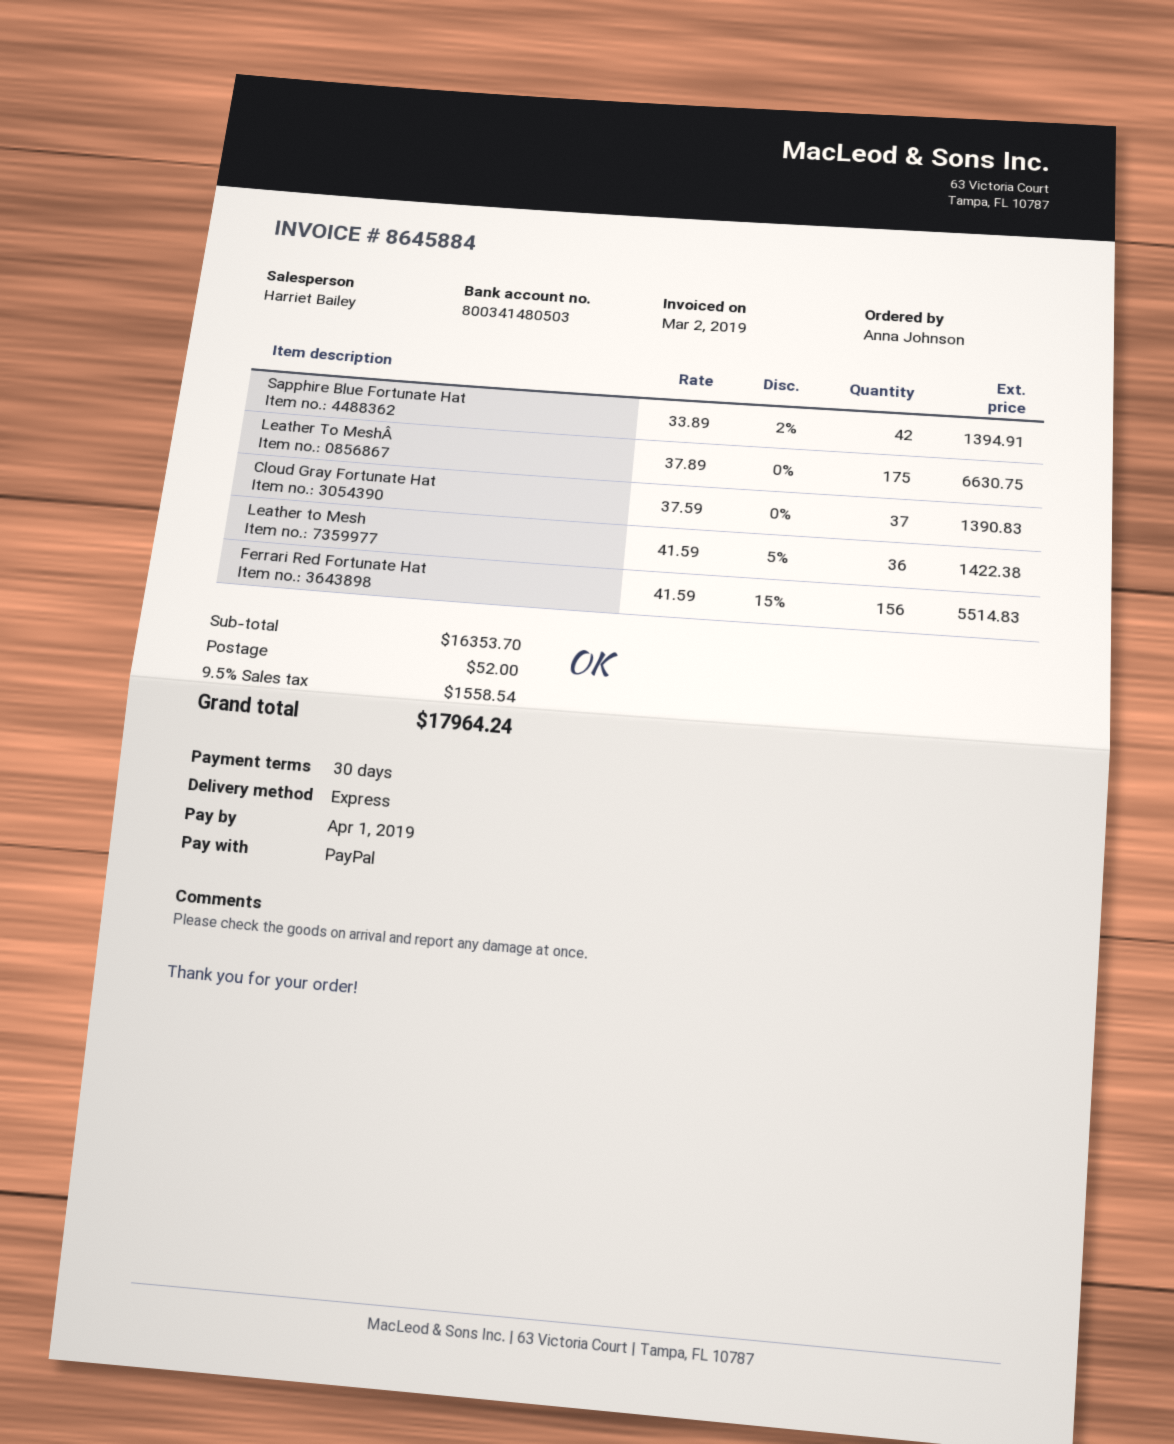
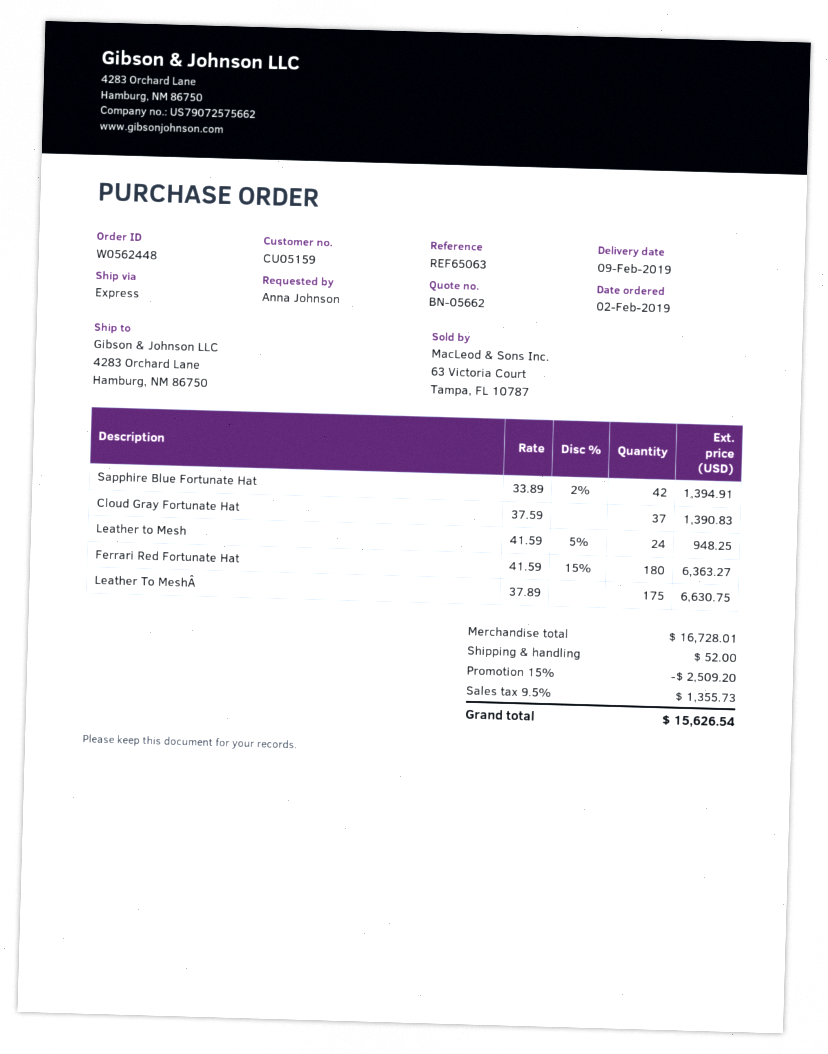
Leather to Mesh: 36 x 41.59 - 5% = 1422.38 -> 24 x 41.59 - 5% = 948.25
Ferrari Red Fortunate Hat: 156 x 41.59 - 15% = 5514.83 -> 180 x 41.59 - 15% = 6363.27
subtotal: 16353.70 -> 16728.01
discount: none -> 15% = 2509.20
tax: 9.5% = 1558.54 -> 9.5% = 1355.73
total: 17964.24 -> 15626.54

